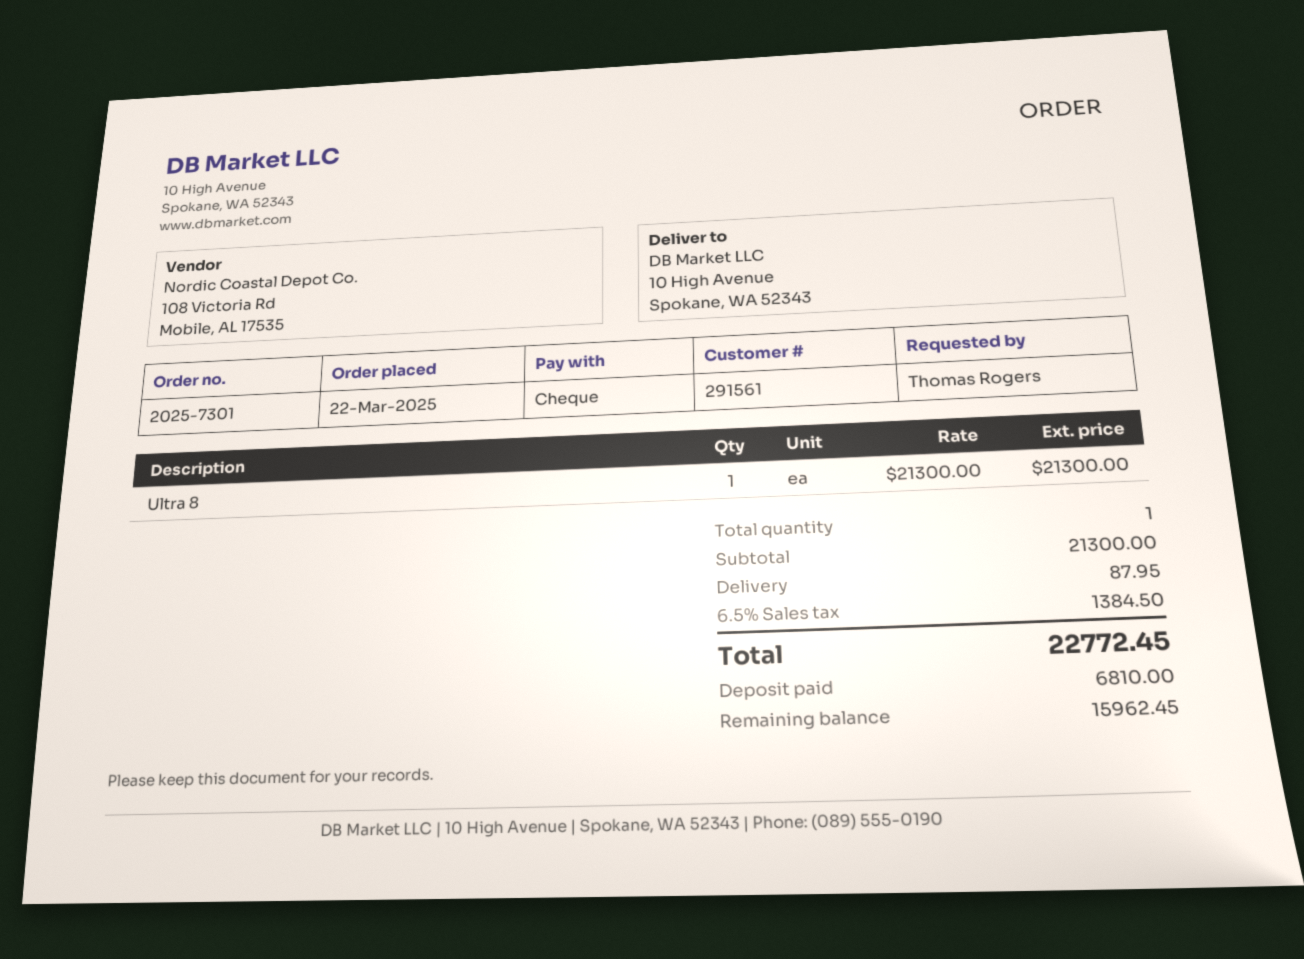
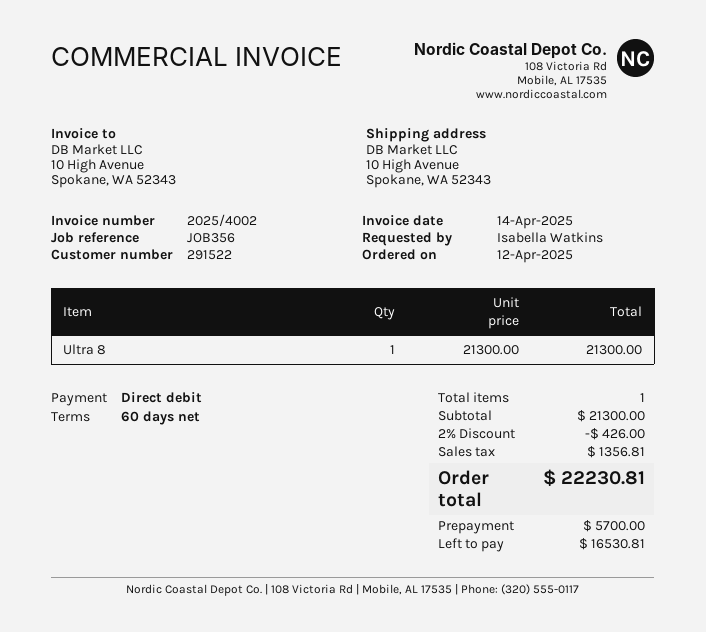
order date: 2025-03-22 -> 2025-04-12
customer number: 291561 -> 291522
ordered by: Thomas Rogers -> Isabella Watkins
payment method: cheque -> direct debit
discount: none -> 2% = 426.00
shipping: 87.95 -> none
tax: 1384.50 -> 1356.81
total: 22772.45 -> 22230.81
deposit: 6810.00 -> 5700.00
balance: 15962.45 -> 16530.81

